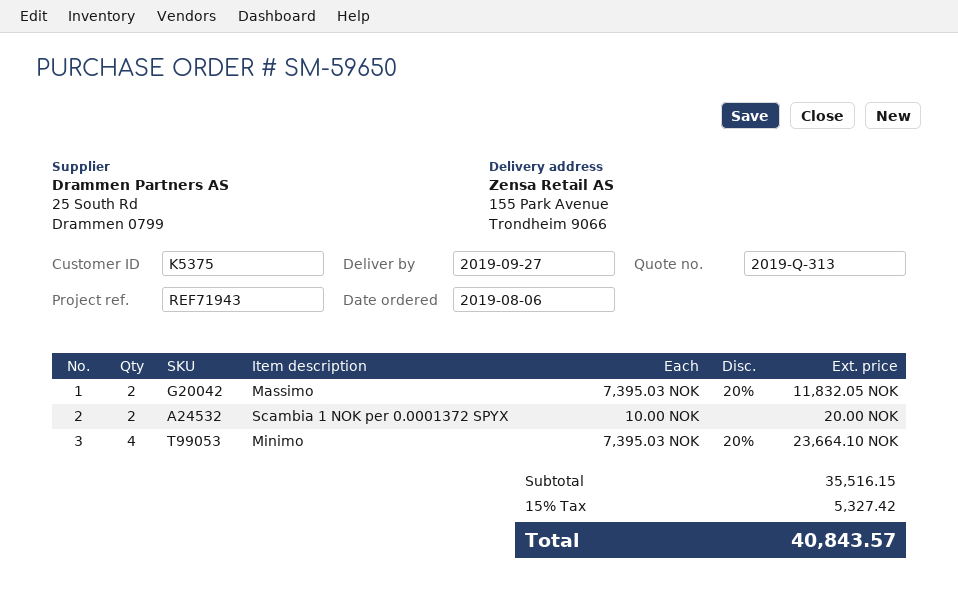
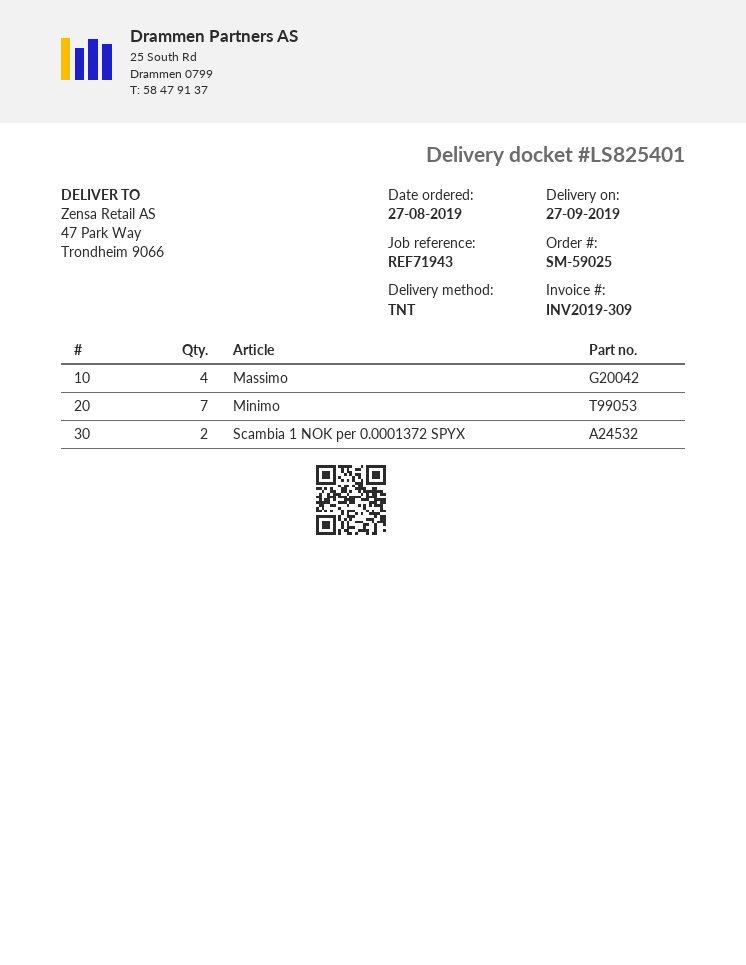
order number: SM-59650 -> SM-59025
order date: 2019-08-06 -> 2019-08-27
ship to: 155 Park Avenue, Trondheim 9066 -> 47 Park Way, Trondheim 9066
Massimo: 2 -> 4
Minimo: 4 -> 7

